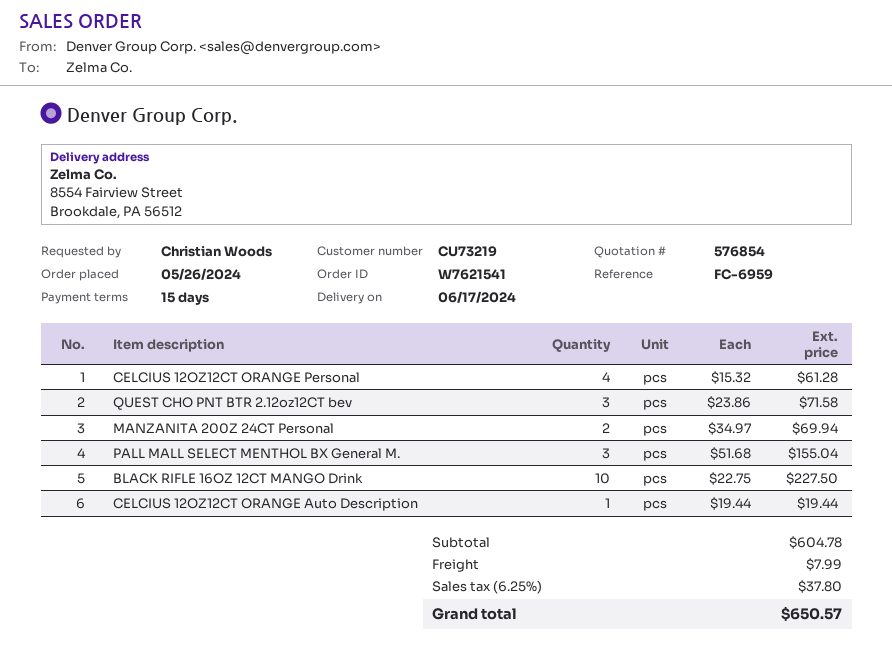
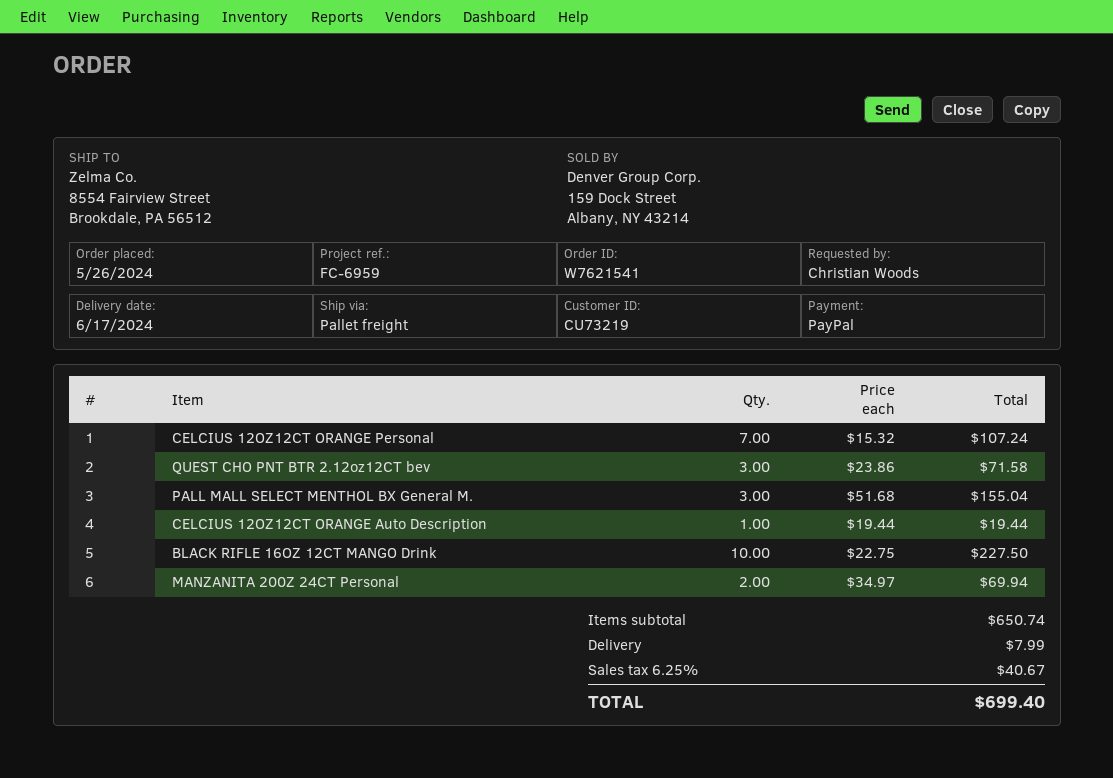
CELCIUS 12OZ12CT ORANGE Personal: 4 x 15.32 = 61.28 -> 7 x 15.32 = 107.24
subtotal: 604.78 -> 650.74
tax: 6.25% = 37.80 -> 6.25% = 40.67
total: 650.57 -> 699.40

